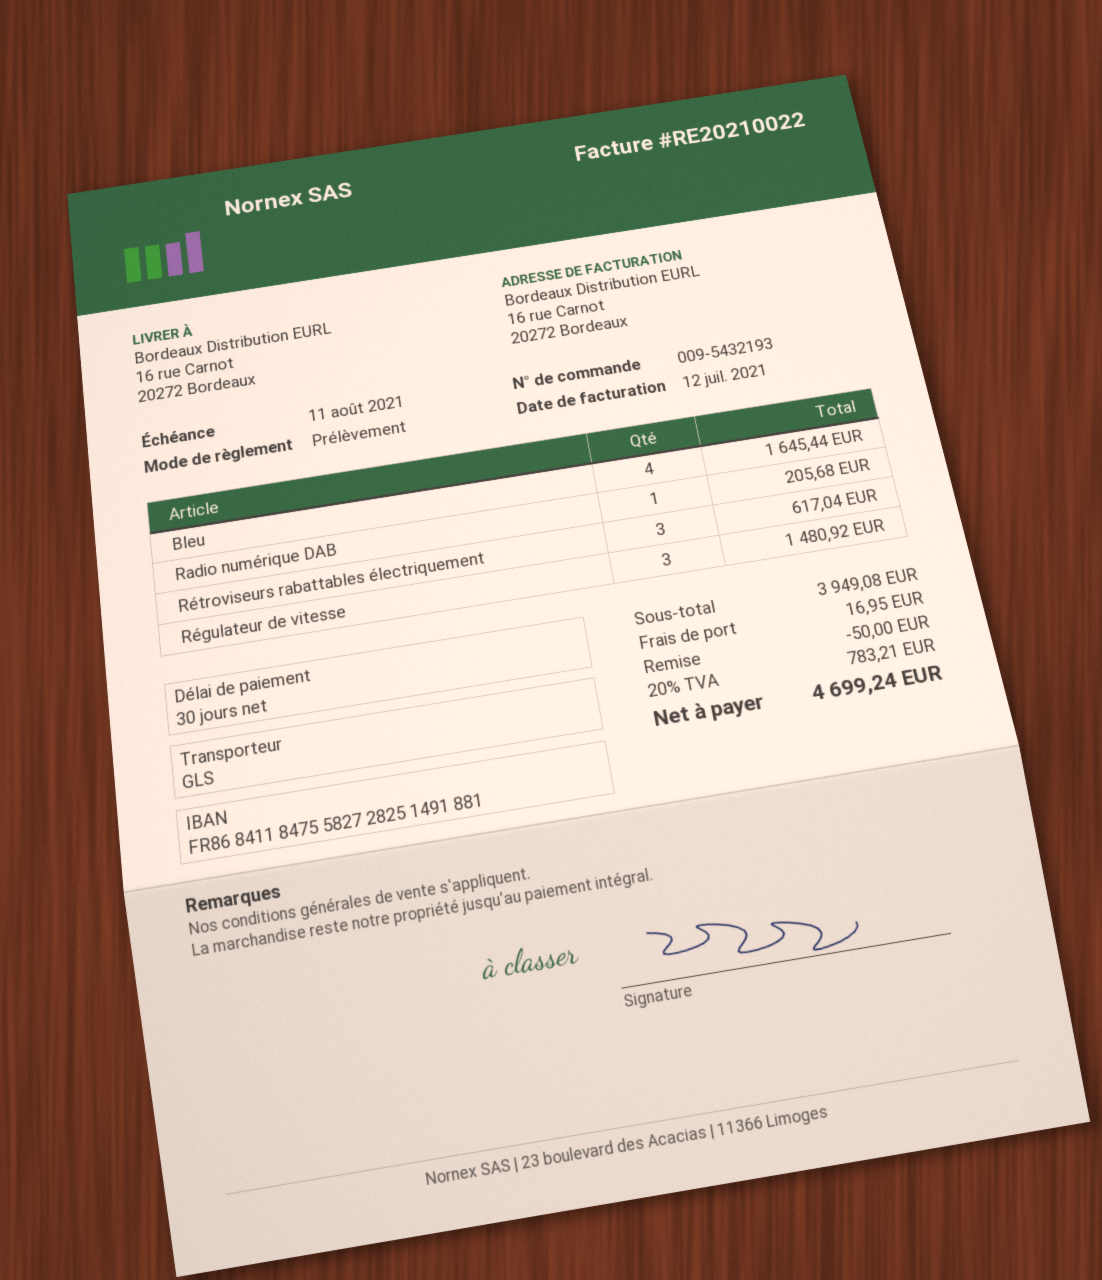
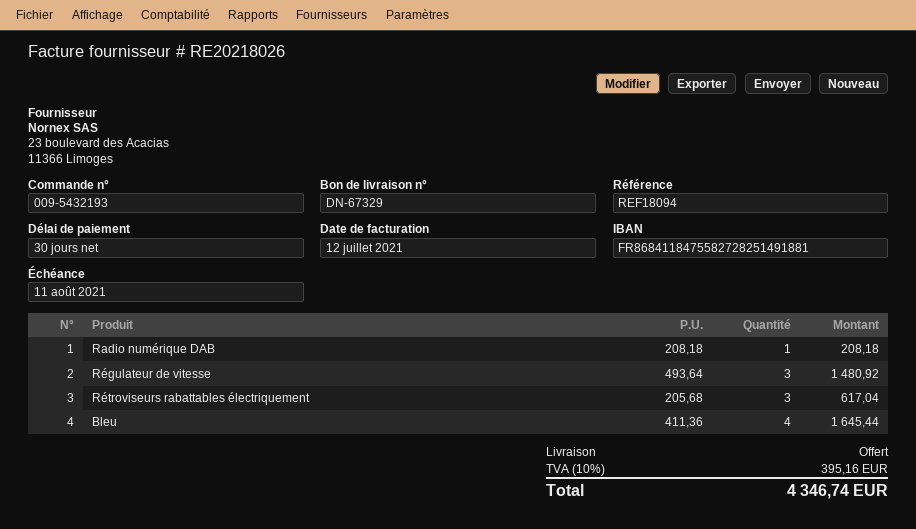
invoice number: RE20210022 -> RE20218026
Radio numérique DAB: 1 for 205.68 -> 1 for 208.18
discount: 50.00 -> none
shipping: 16.95 -> 0.00
tax: 20% = 783.21 -> 10% = 395.16
total: 4699.24 -> 4346.74

